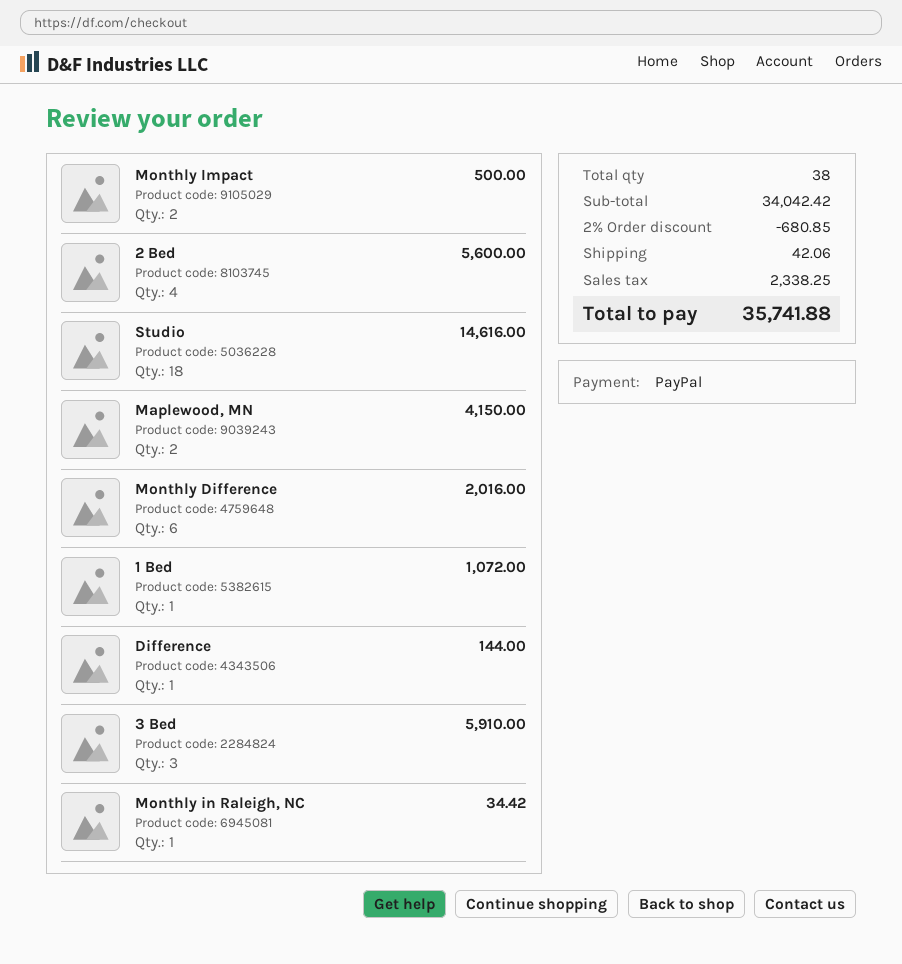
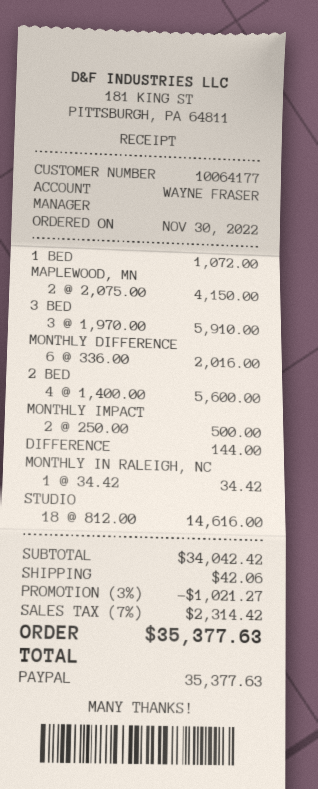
discount: 2% = 680.85 -> 3% = 1021.27
tax: 2338.25 -> 2314.42
total: 35741.88 -> 35377.63

